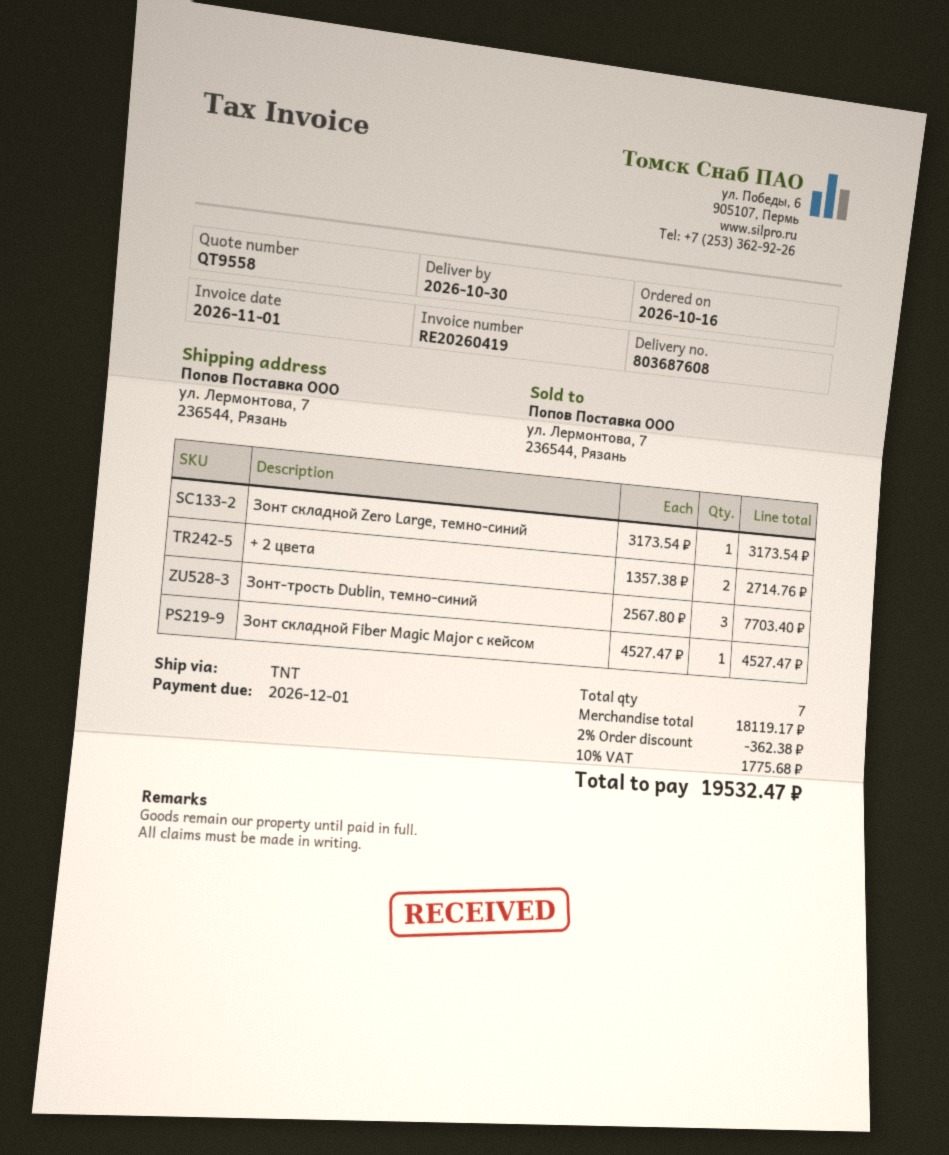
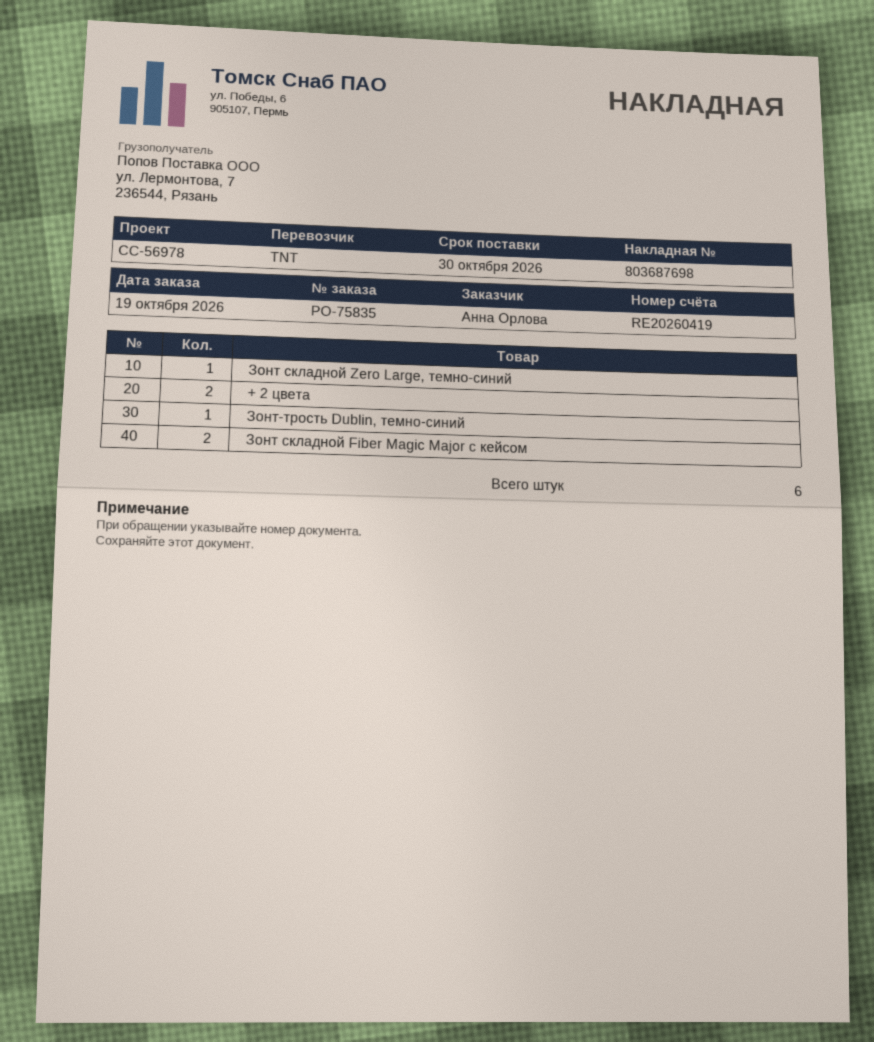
order date: 2026-10-16 -> 2026-10-19
delivery note number: 803687608 -> 803687698
Зонт-трость Dublin, темно-синий: 3 -> 1
Зонт складной Fiber Magic Major с кейсом: 1 -> 2
total quantity: 7 -> 6

